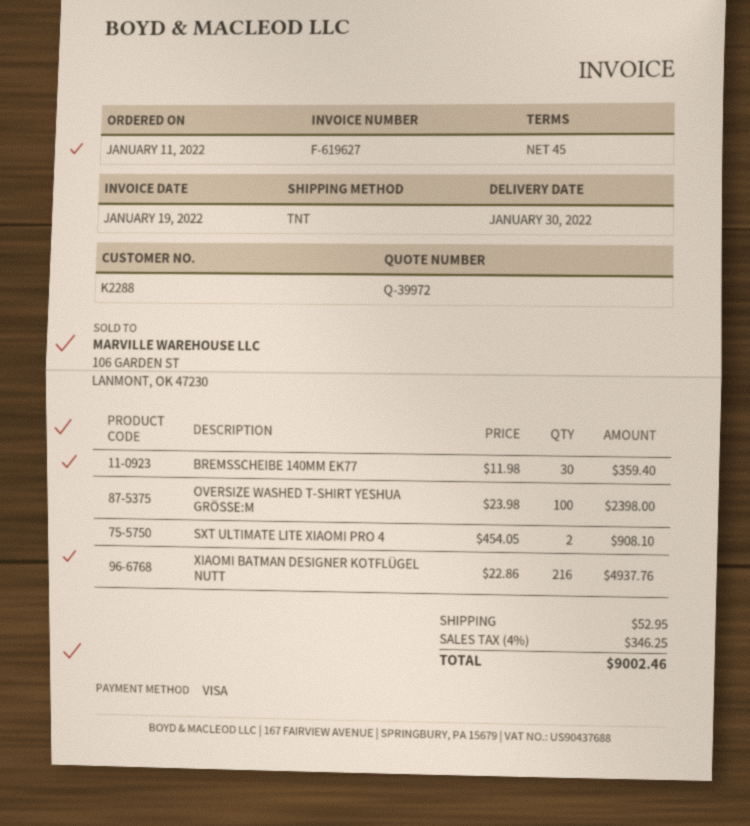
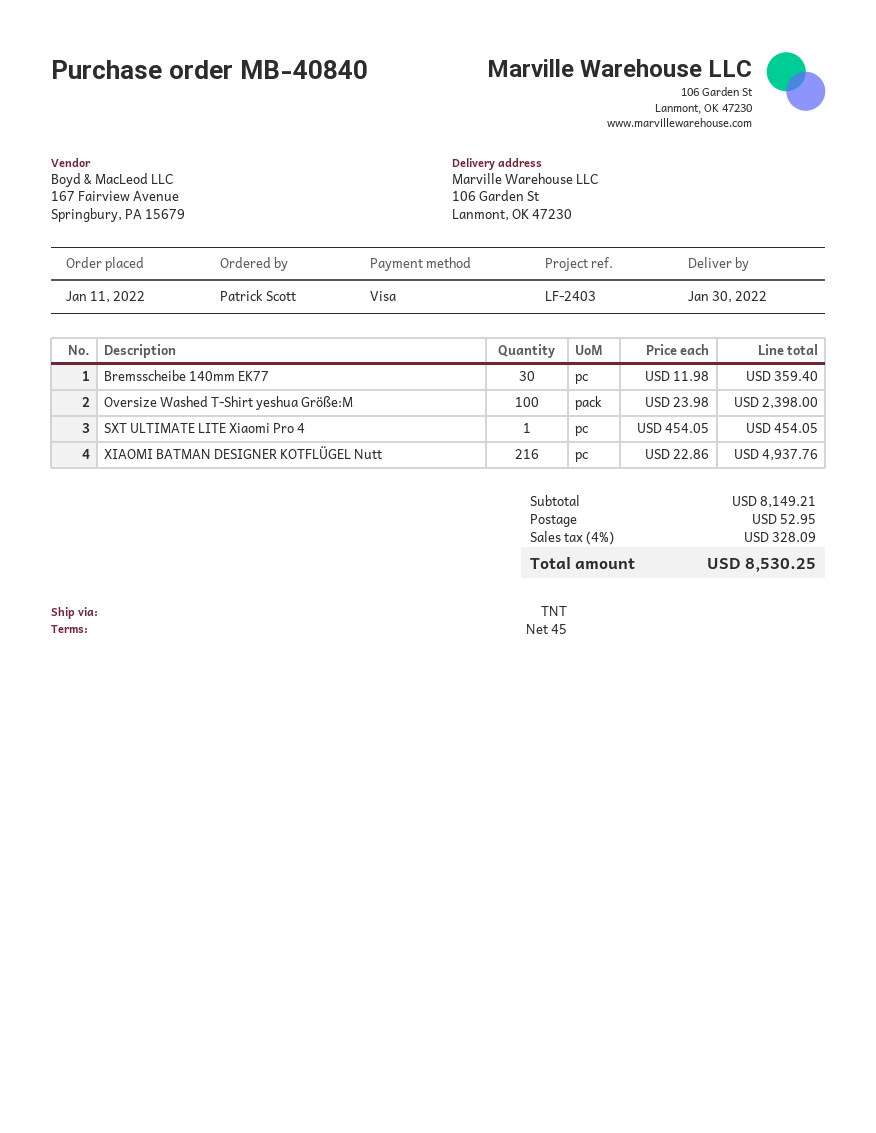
SXT ULTIMATE LITE XIAOMI PRO 4: 2 x 454.05 = 908.10 -> 1 x 454.05 = 454.05
tax: 4% = 346.25 -> 4% = 328.09
total: 9002.46 -> 8530.25

